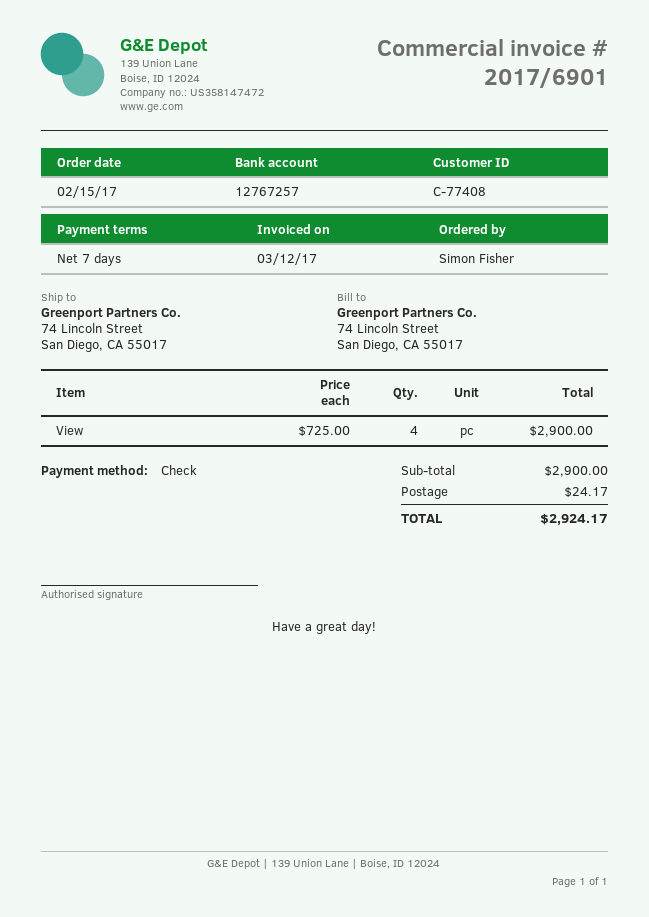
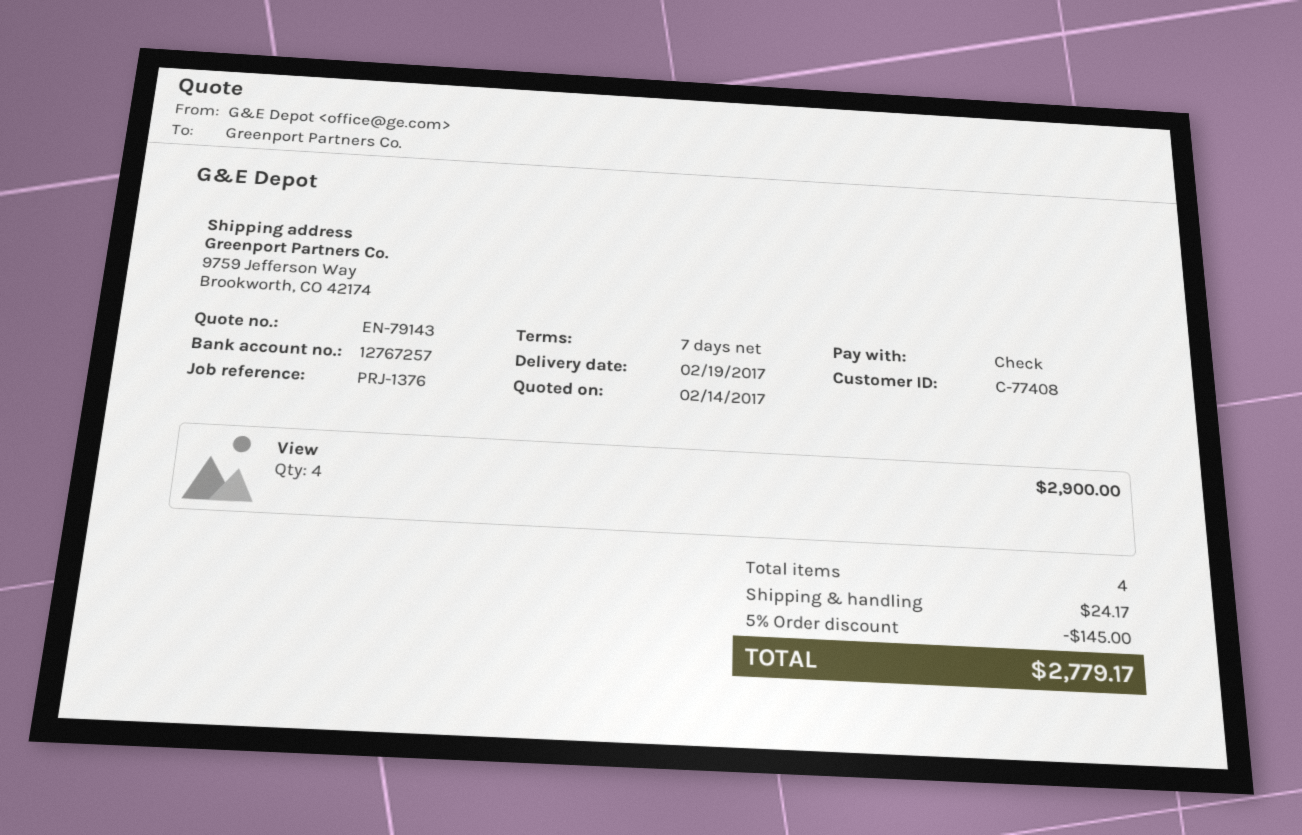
ship to: 74 Lincoln Street, San Diego, CA 55017 -> 9759 Jefferson Way, Brookworth, CO 42174
discount: none -> 5% = 145.00
total: 2924.17 -> 2779.17

